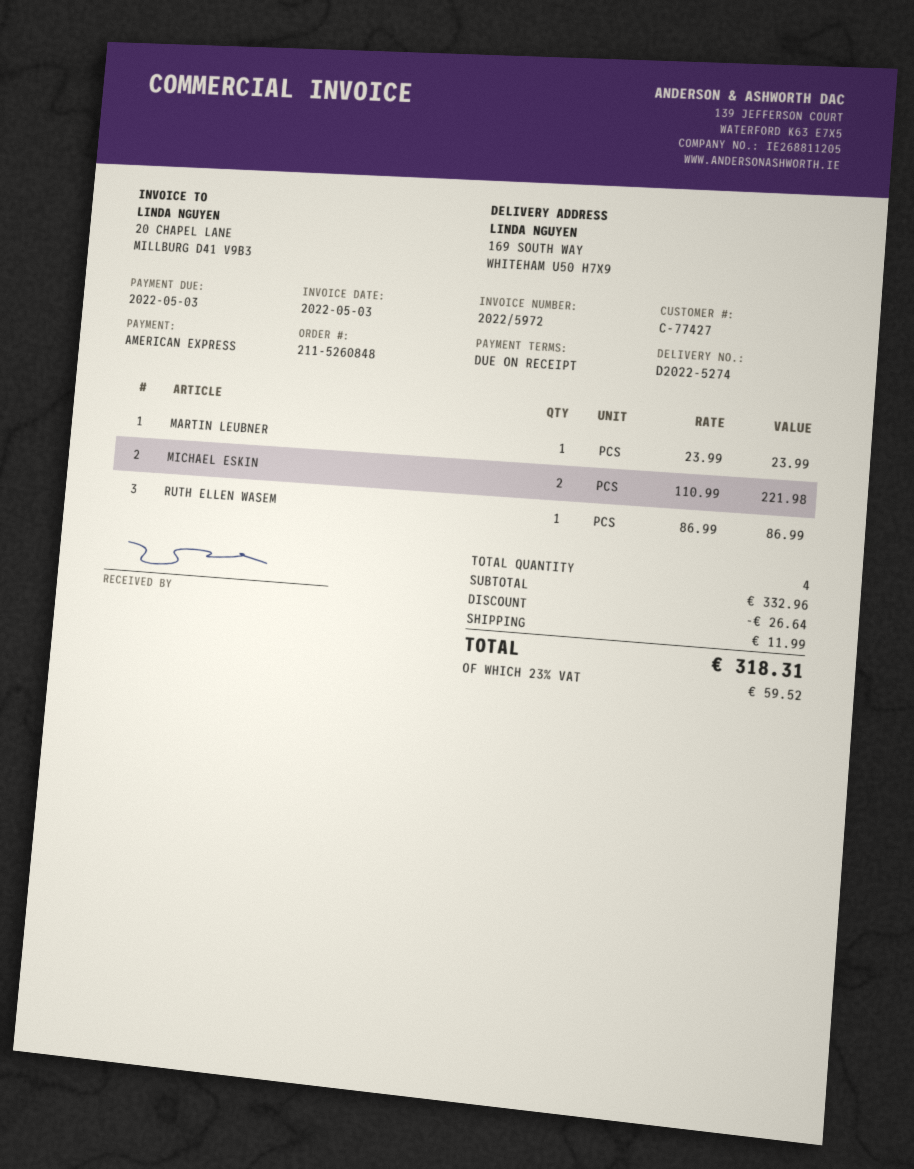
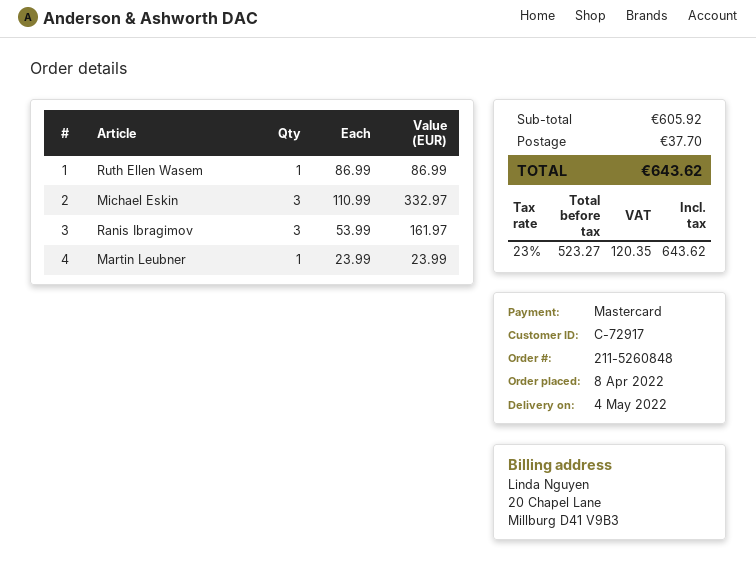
customer number: C-77427 -> C-72917
payment method: American Express -> Mastercard
MICHAEL ESKIN: 2 x 110.99 = 221.98 -> 3 x 110.99 = 332.97
Ranis Ibragimov: none -> 3 x 53.99 = 161.97
subtotal: 332.96 -> 605.92
discount: 26.64 -> none
shipping: 11.99 -> 37.70
tax: 23% = 59.52 -> 23% = 120.35
total: 318.31 -> 643.62

